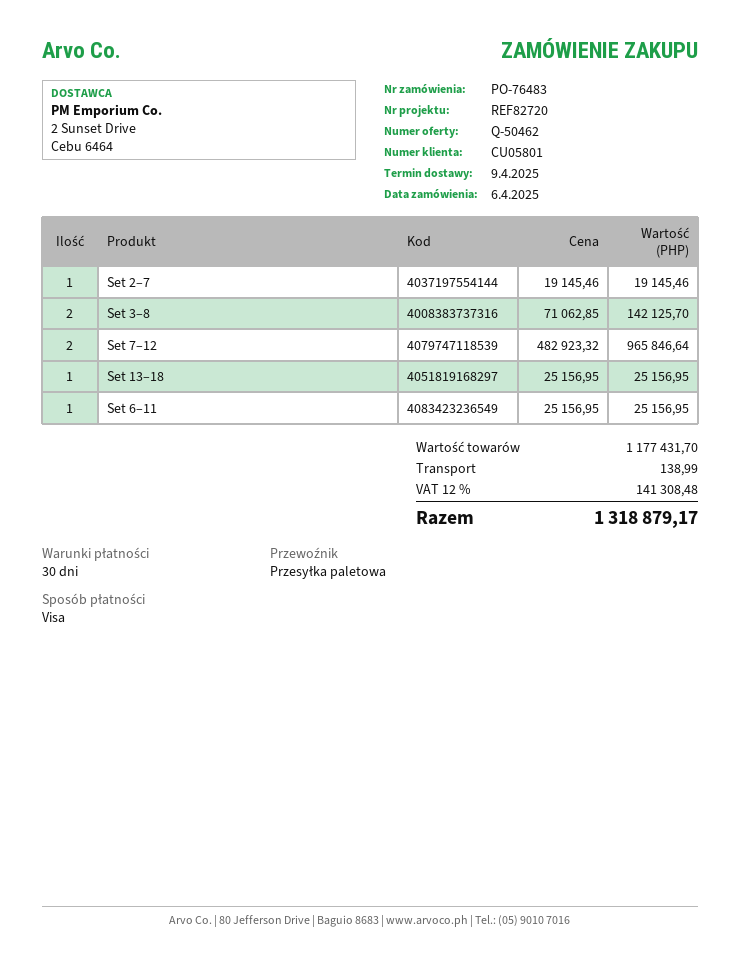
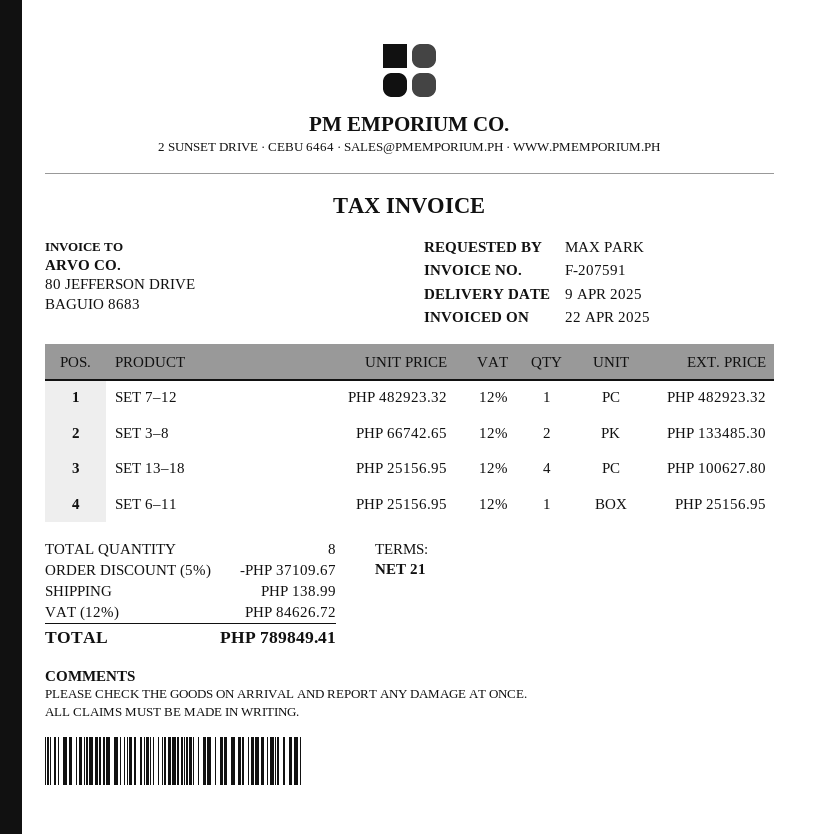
payment terms: 30 days -> 21 days
Set 2–7: 1 x 19145.46 = 19145.46 -> none
Set 3–8: 2 x 71062.85 = 142125.70 -> 2 x 66742.65 = 133485.30
Set 7–12: 2 x 482923.32 = 965846.64 -> 1 x 482923.32 = 482923.32
Set 13–18: 1 x 25156.95 = 25156.95 -> 4 x 25156.95 = 100627.80
discount: none -> 5% = 37109.67
tax: 12% = 141308.48 -> 12% = 84626.72
total: 1318879.17 -> 789849.41

